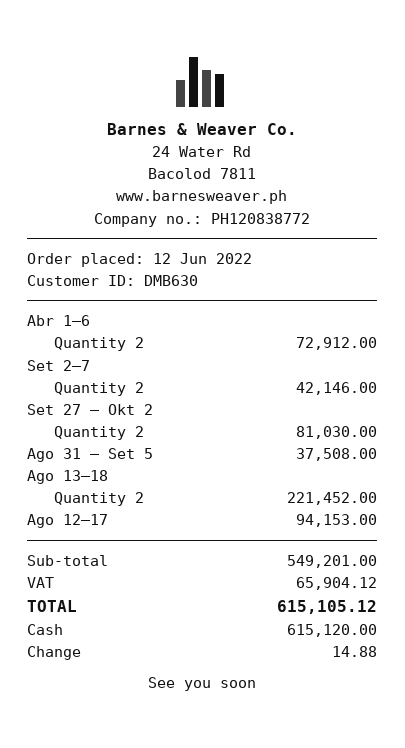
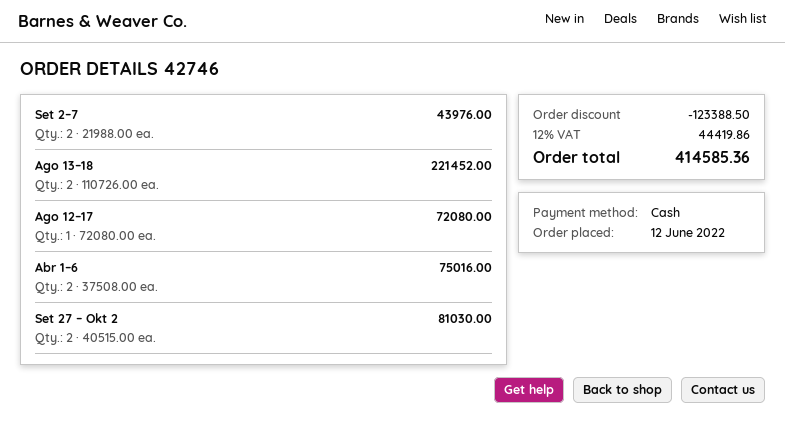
Abr 1–6: 2 for 72912.00 -> 2 for 75016.00
Set 2–7: 2 for 42146.00 -> 2 for 43976.00
Ago 31 – Set 5: 1 for 37508.00 -> none
Ago 12–17: 1 for 94153.00 -> 1 for 72080.00
discount: none -> 123388.50
tax: 65904.12 -> 44419.86
total: 615105.12 -> 414585.36

